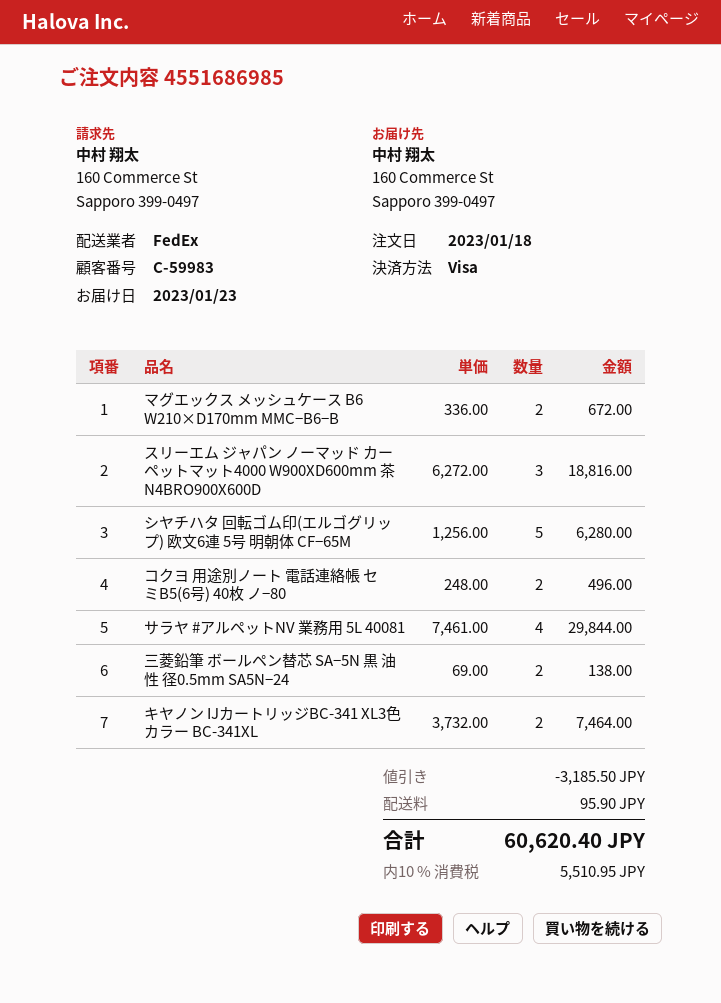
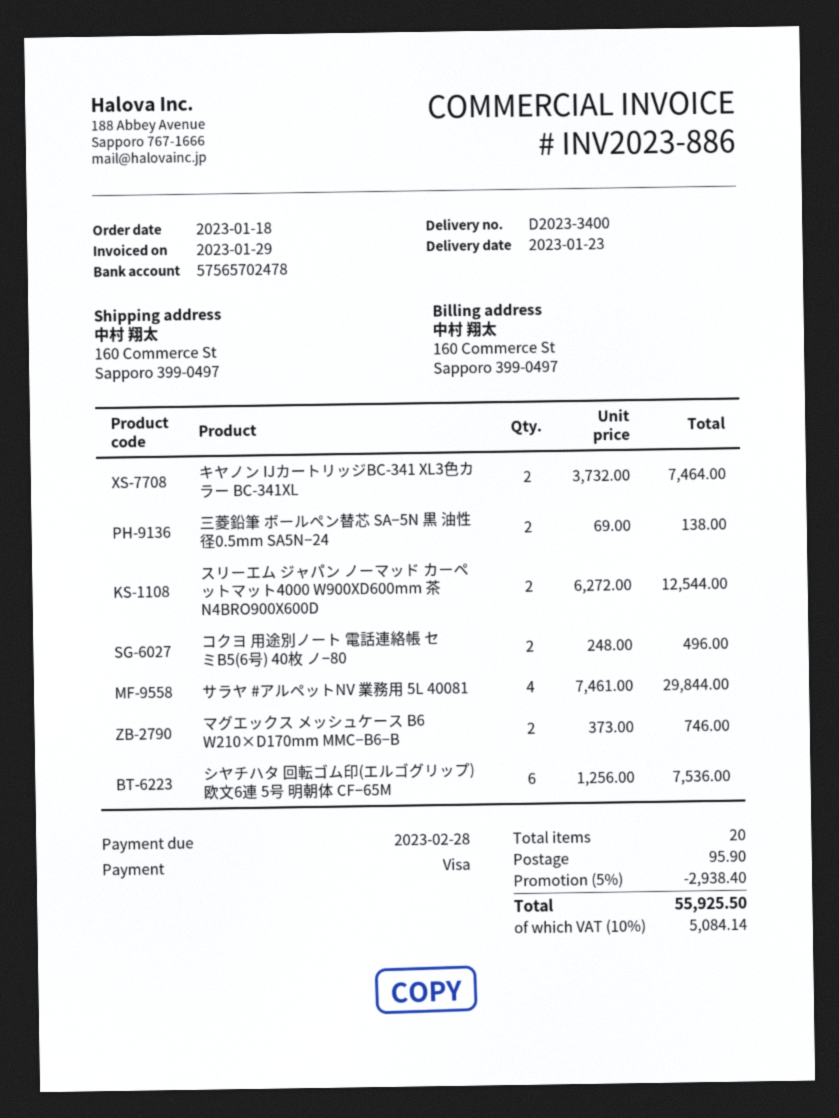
マグエックス メッシュケース B6 W210×D170mm MMC−B6−B: 2 x 336.00 = 672.00 -> 2 x 373.00 = 746.00
スリーエム ジャパン ノーマッド カーペットマット4000 W900XD600mm 茶 N4BRO900X600D: 3 x 6272.00 = 18816.00 -> 2 x 6272.00 = 12544.00
シヤチハタ 回転ゴム印(エルゴグリップ) 欧文6連 5号 明朝体 CF−65M: 5 x 1256.00 = 6280.00 -> 6 x 1256.00 = 7536.00
discount: 3185.50 -> 2938.40
tax: 10% = 5510.95 -> 10% = 5084.14
total: 60620.40 -> 55925.50

